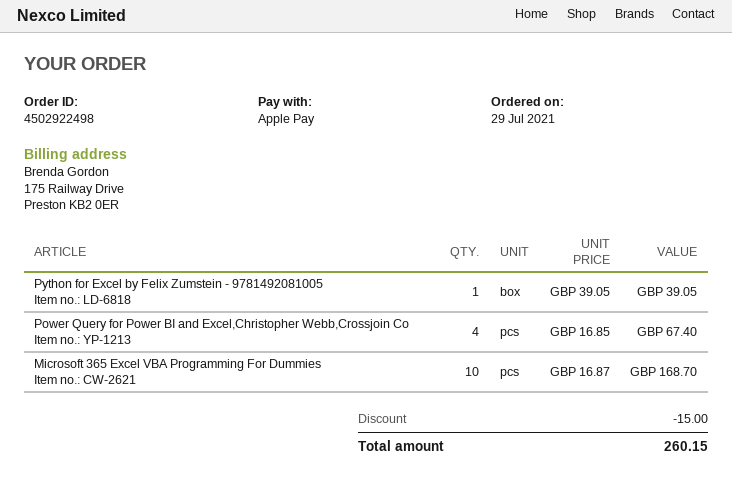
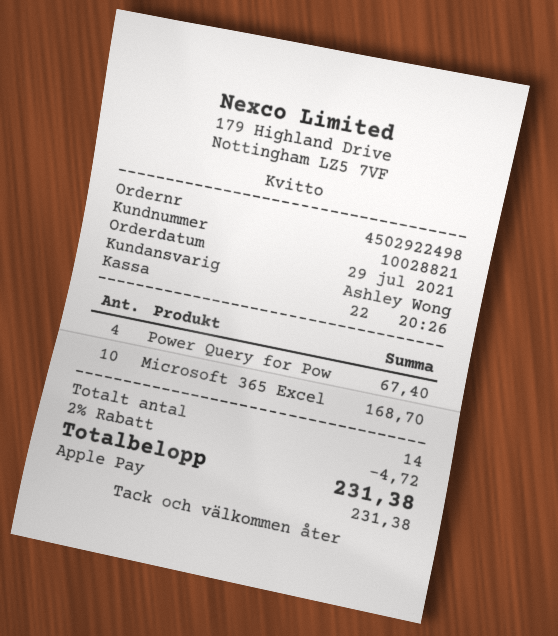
Python for Excel by Felix Zumstein - 9781492081005: 1 for 39.05 -> none
discount: 15.00 -> 4.72
total: 260.15 -> 231.38

